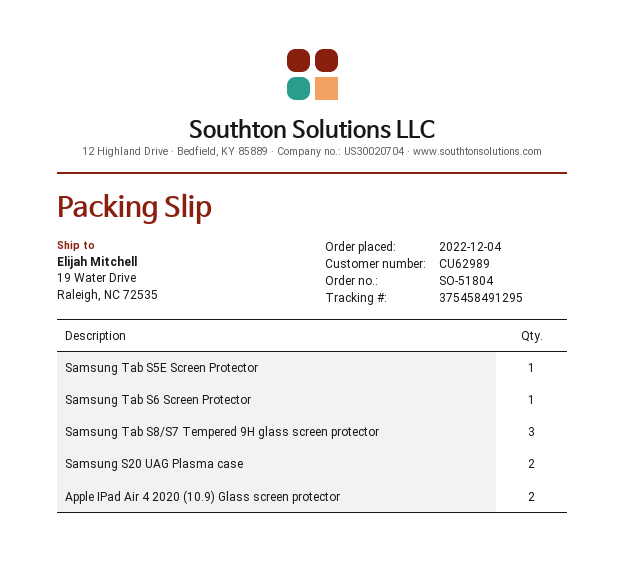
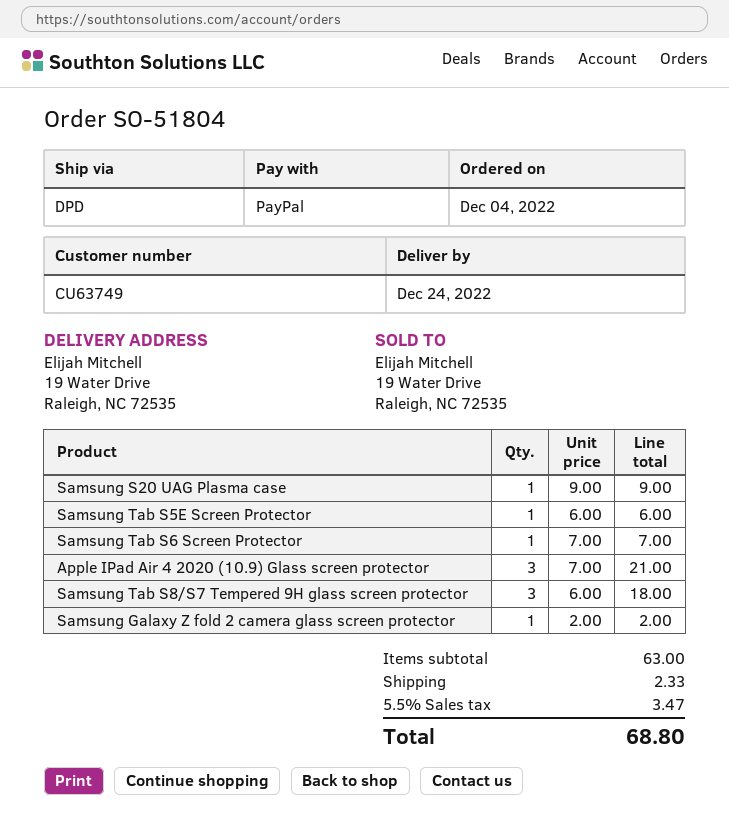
customer number: CU62989 -> CU63749
Samsung S20 UAG Plasma case: 2 -> 1
Apple IPad Air 4 2020 (10.9) Glass screen protector: 2 -> 3
Samsung Galaxy Z fold 2 camera glass screen protector: none -> 1

